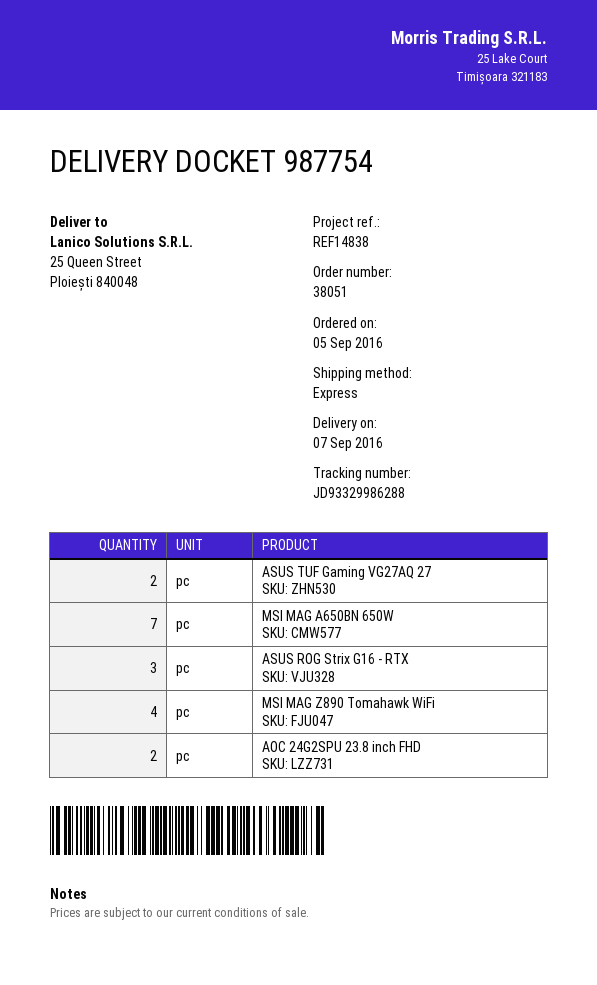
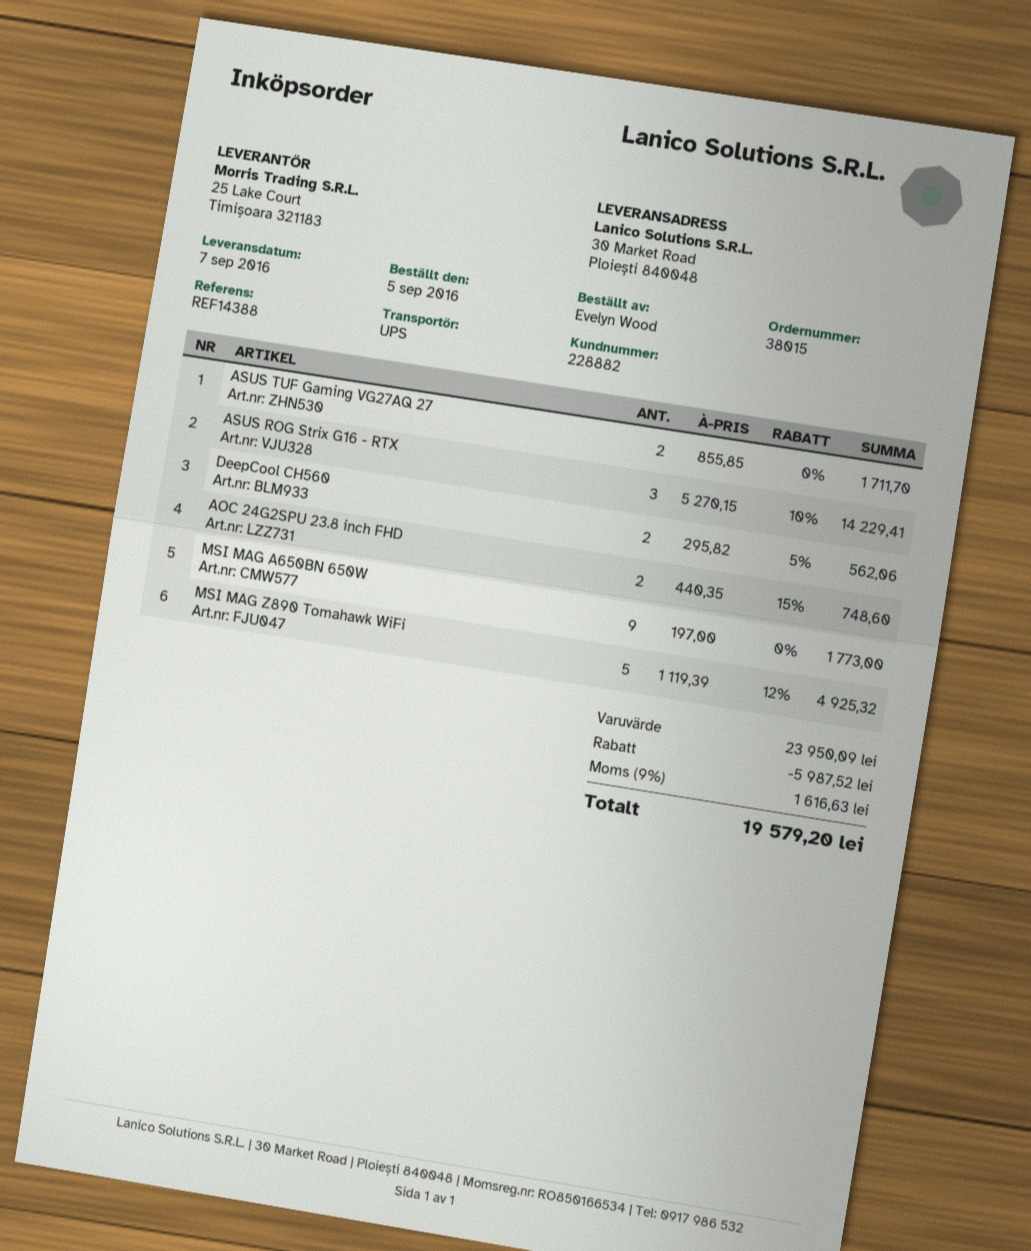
order number: 38051 -> 38015
reference: REF14838 -> REF14388
shipping method: express -> UPS
ship to: 25 Queen Street, Ploiești 840048 -> 30 Market Road, Ploiești 840048
MSI MAG A650BN 650W: 7 -> 9
MSI MAG Z890 Tomahawk WiFi: 4 -> 5
DeepCool CH560: none -> 2

